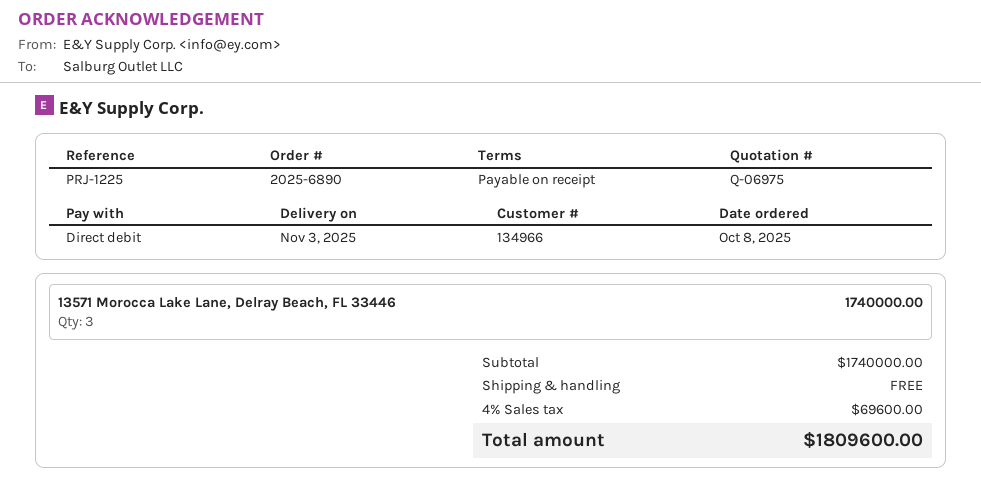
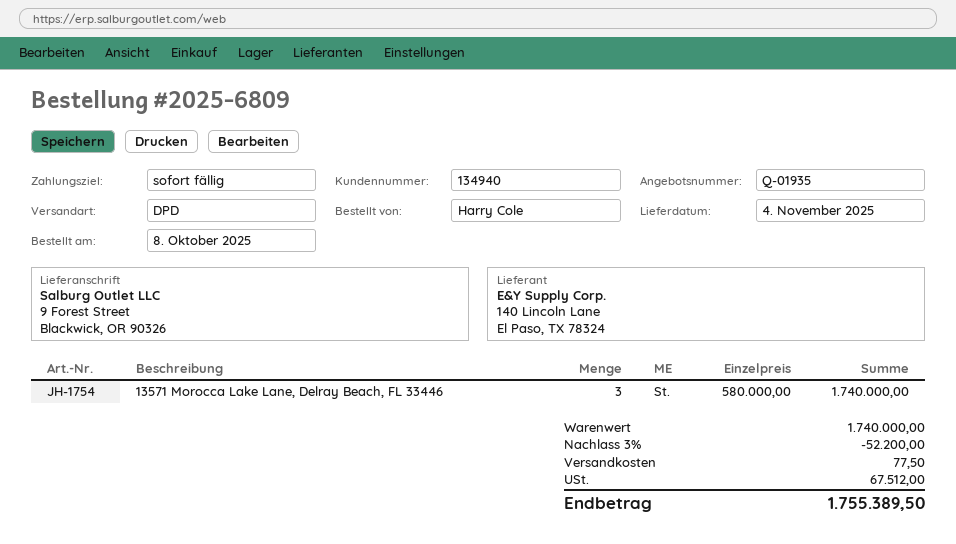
quote number: Q-06975 -> Q-01935
order number: 2025-6890 -> 2025-6809
delivery date: 2025-11-03 -> 2025-11-04
customer number: 134966 -> 134940
discount: none -> 3% = 52200.00
shipping: 0.00 -> 77.50
tax: 69600.00 -> 67512.00
total: 1809600.00 -> 1755389.50

